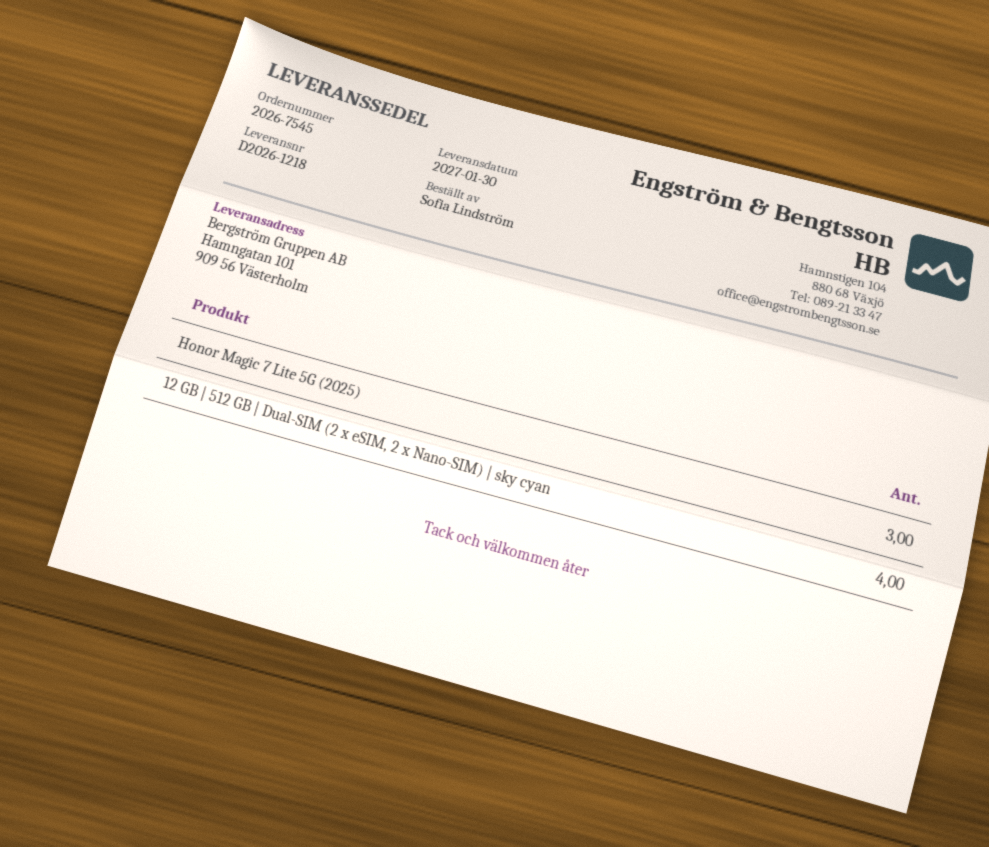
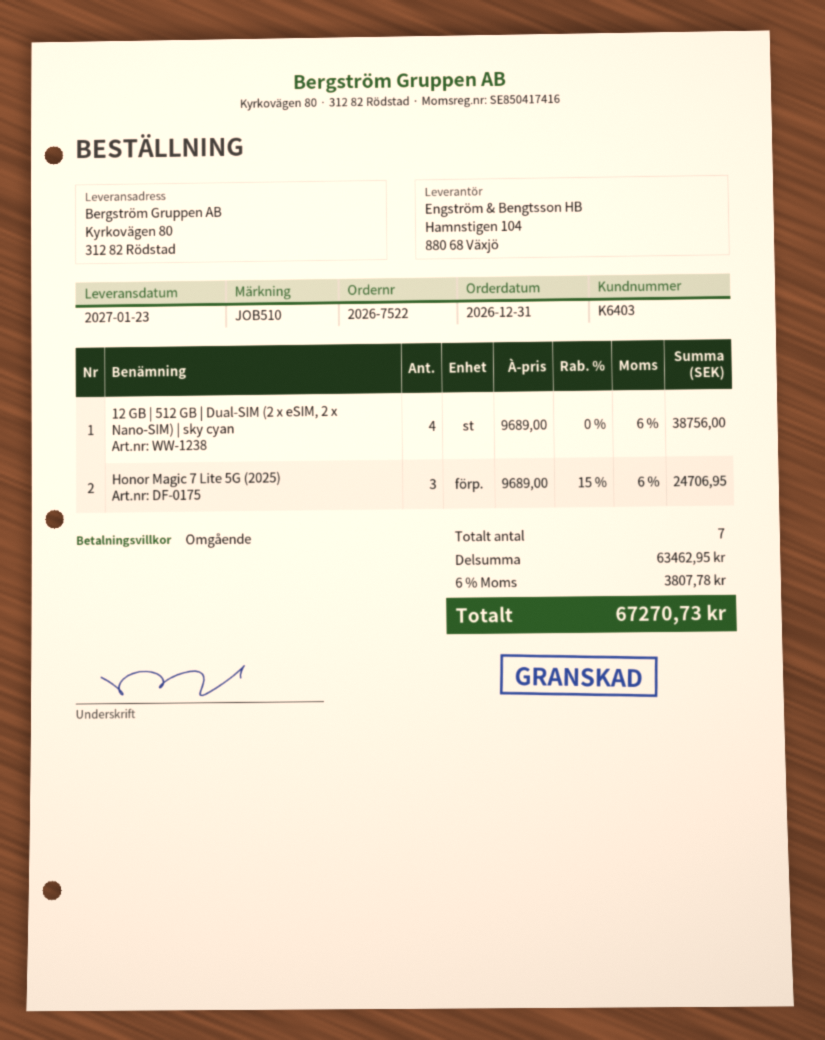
order number: 2026-7545 -> 2026-7522
delivery date: 2027-01-30 -> 2027-01-23
ship to: Hamngatan 101, 909 56 Västerholm -> Kyrkovägen 80, 312 82 Rödstad

